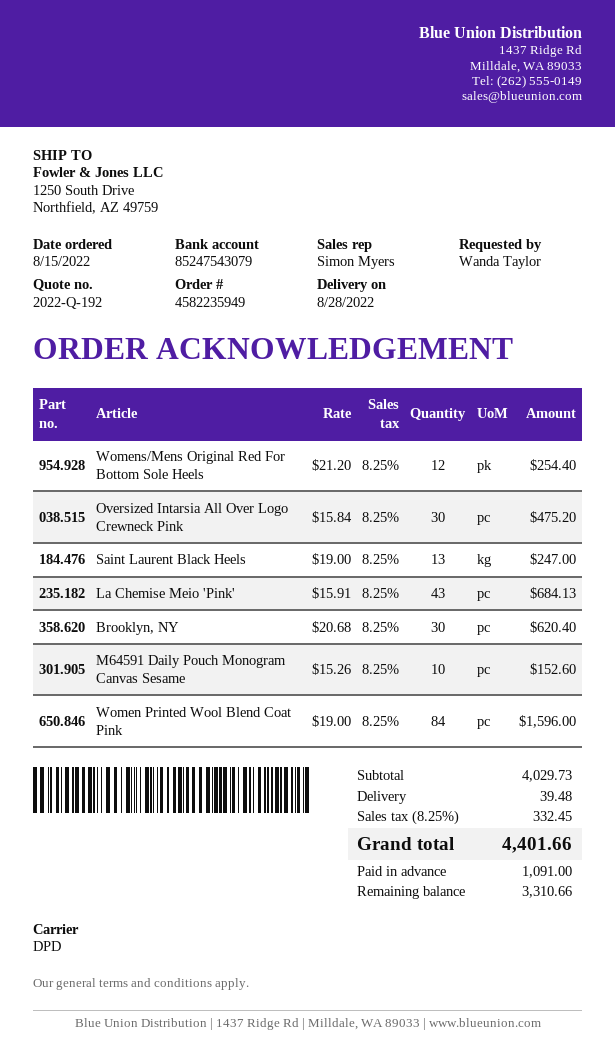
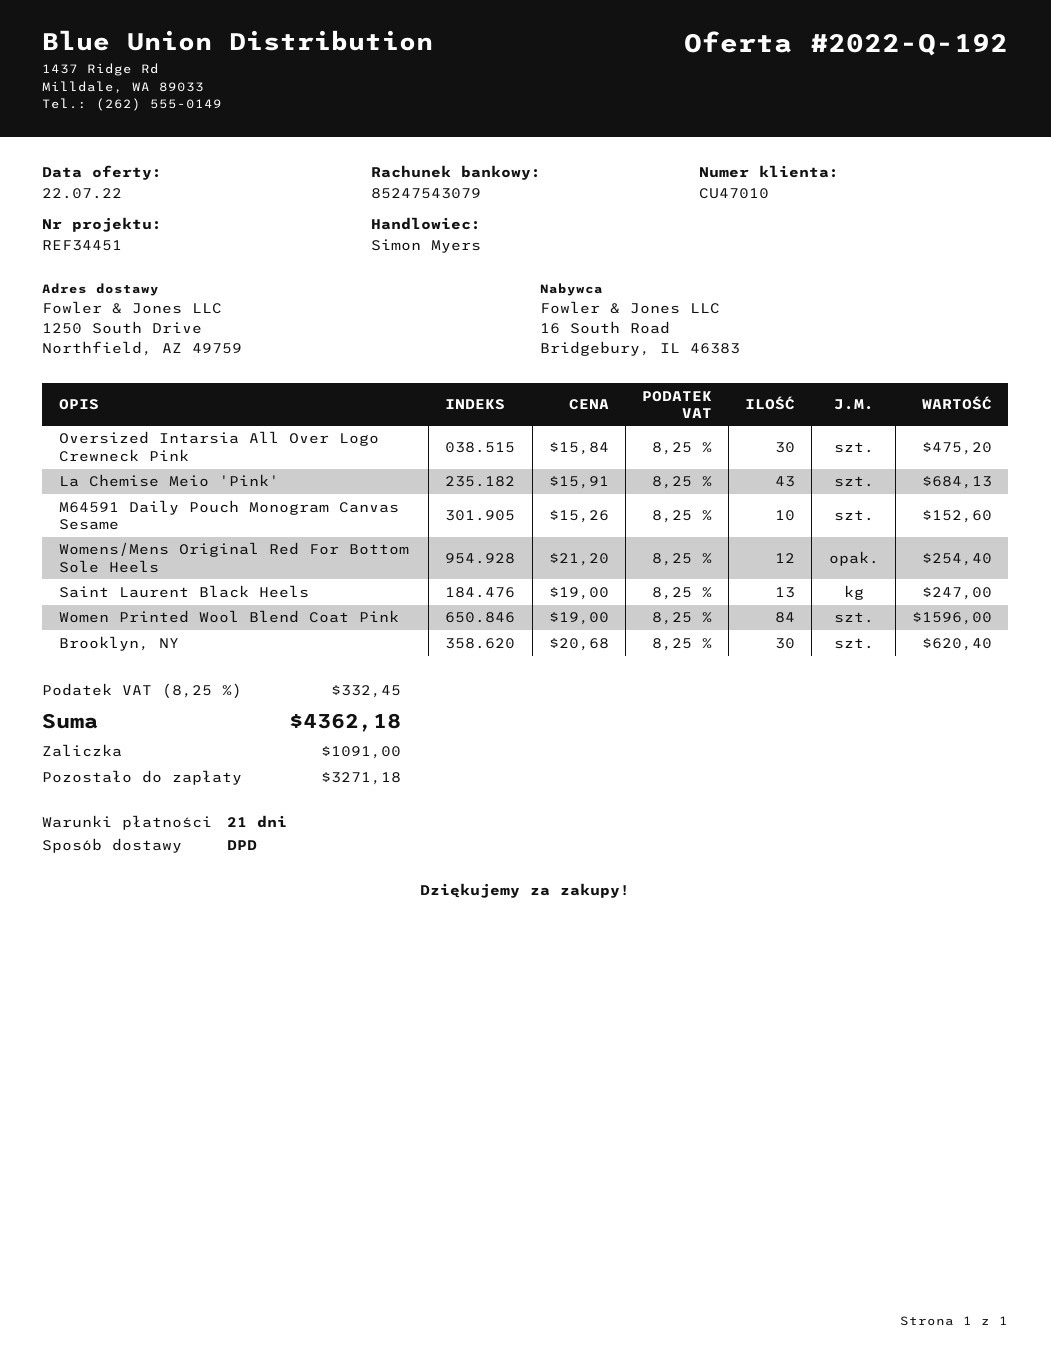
shipping: 39.48 -> none
total: 4401.66 -> 4362.18
balance: 3310.66 -> 3271.18

